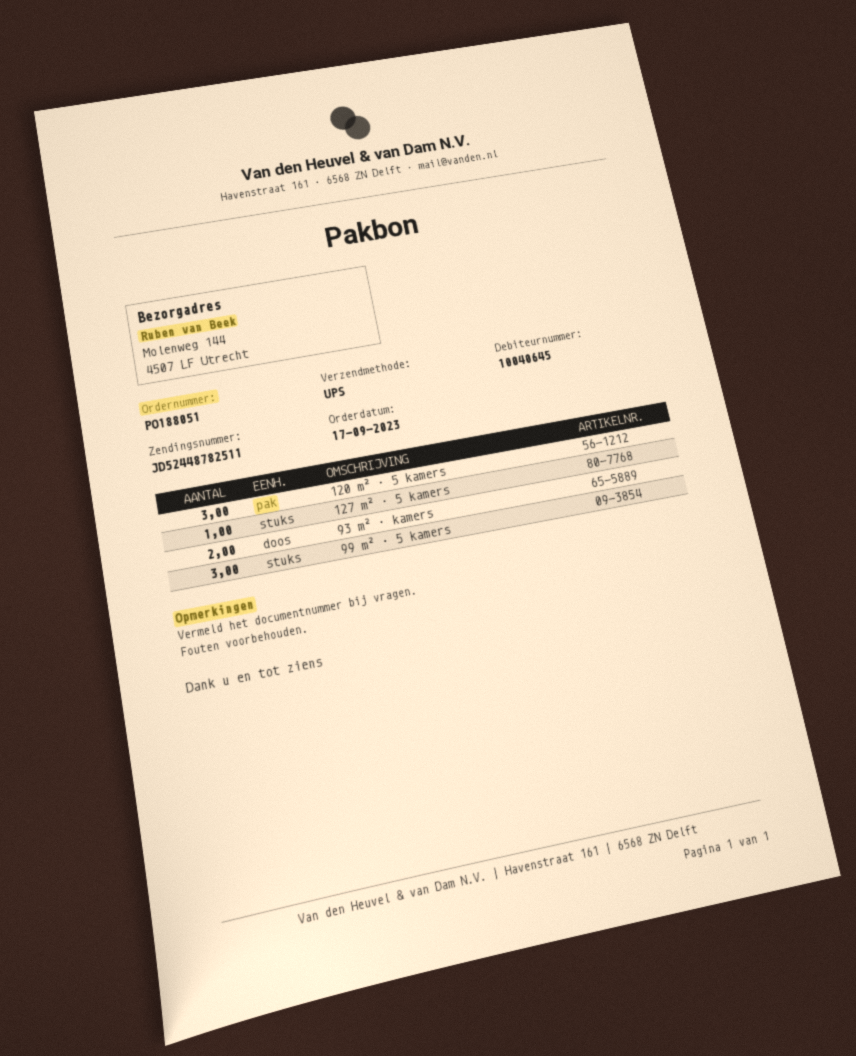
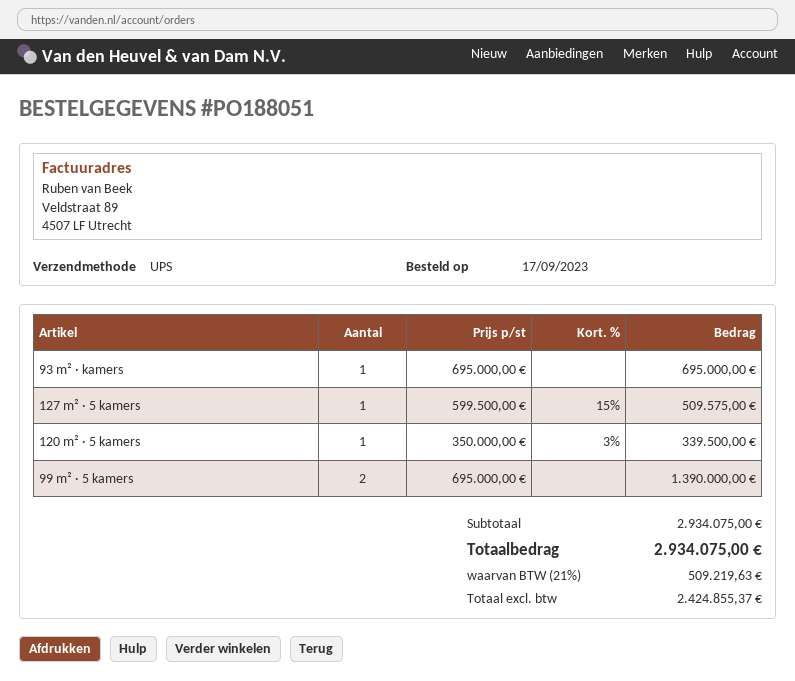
120 m² · 5 kamers: 3 -> 1
93 m² · kamers: 2 -> 1
99 m² · 5 kamers: 3 -> 2

